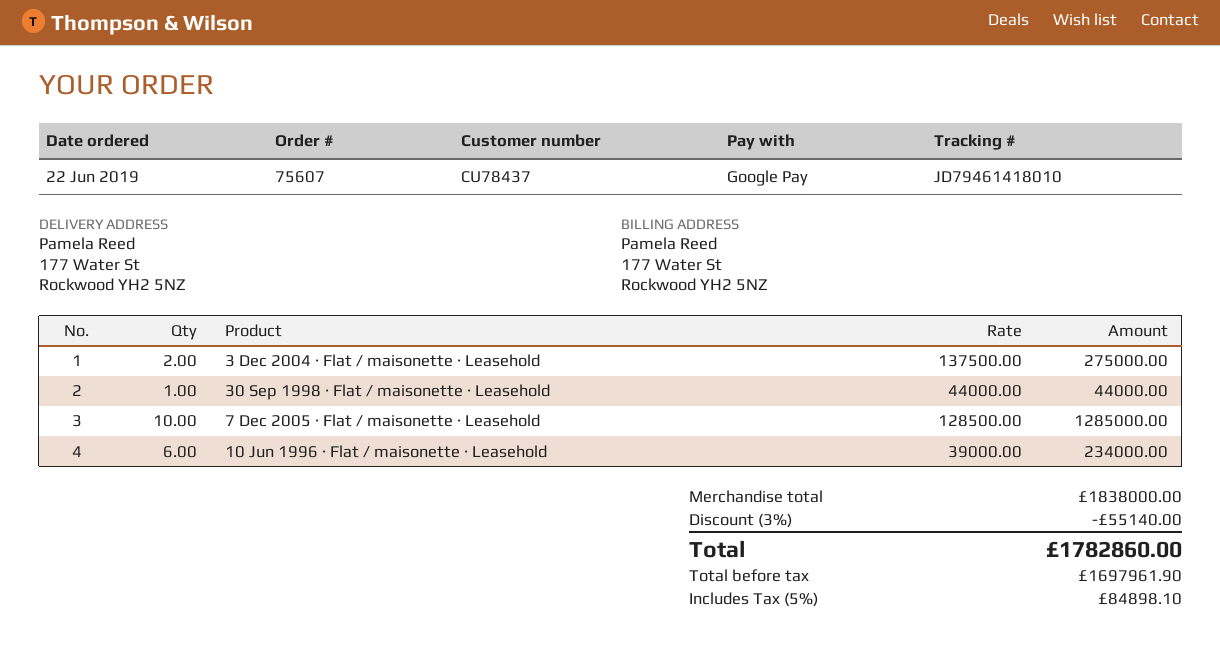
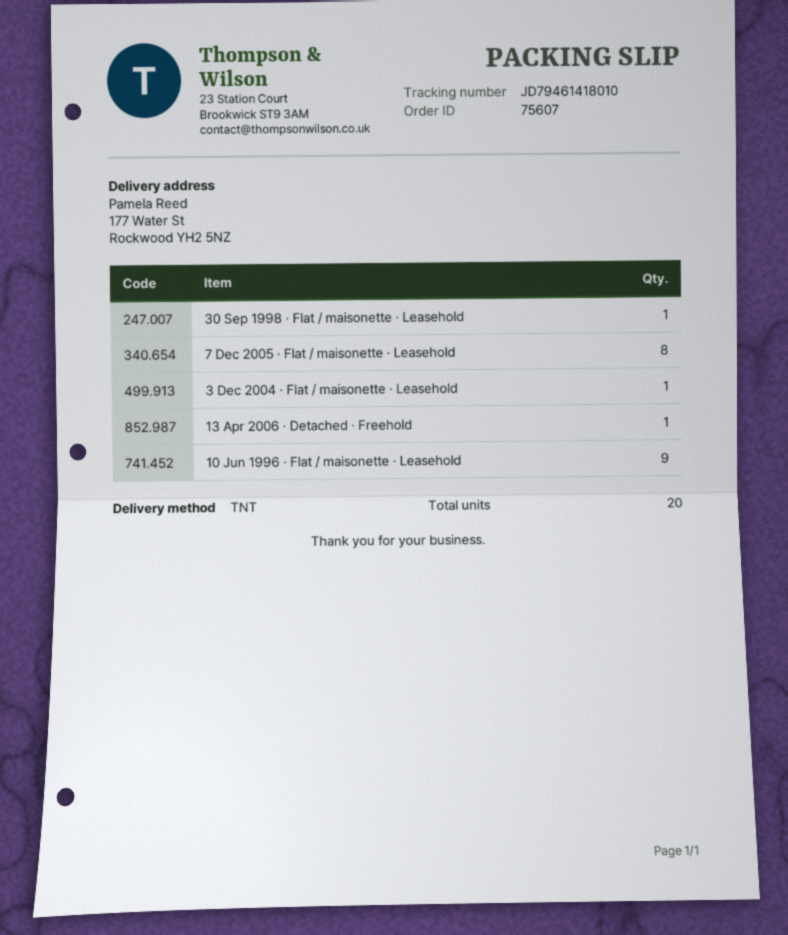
3 Dec 2004 · Flat / maisonette · Leasehold: 2 -> 1
7 Dec 2005 · Flat / maisonette · Leasehold: 10 -> 8
10 Jun 1996 · Flat / maisonette · Leasehold: 6 -> 9
13 Apr 2006 · Detached · Freehold: none -> 1

